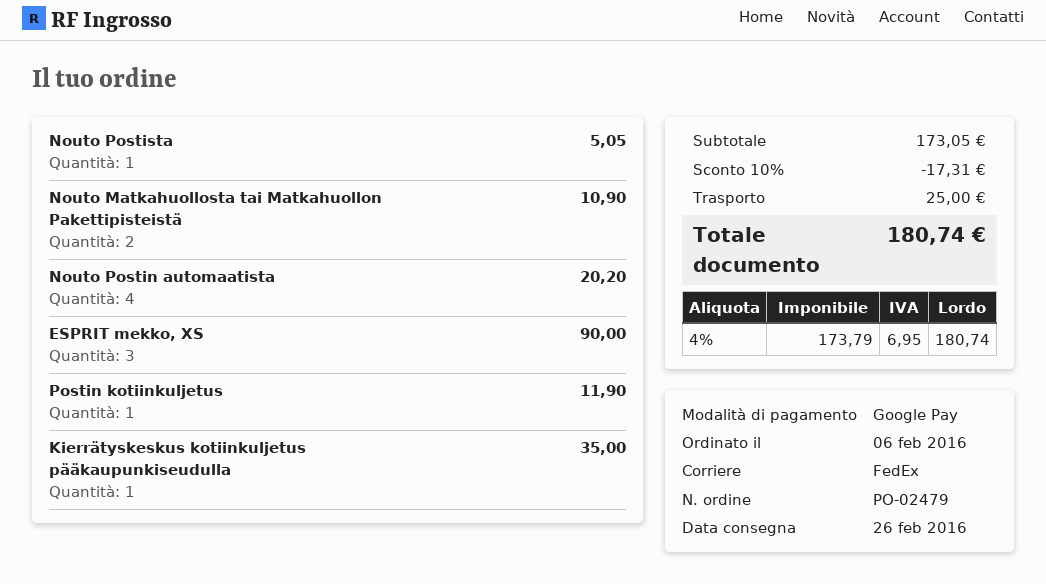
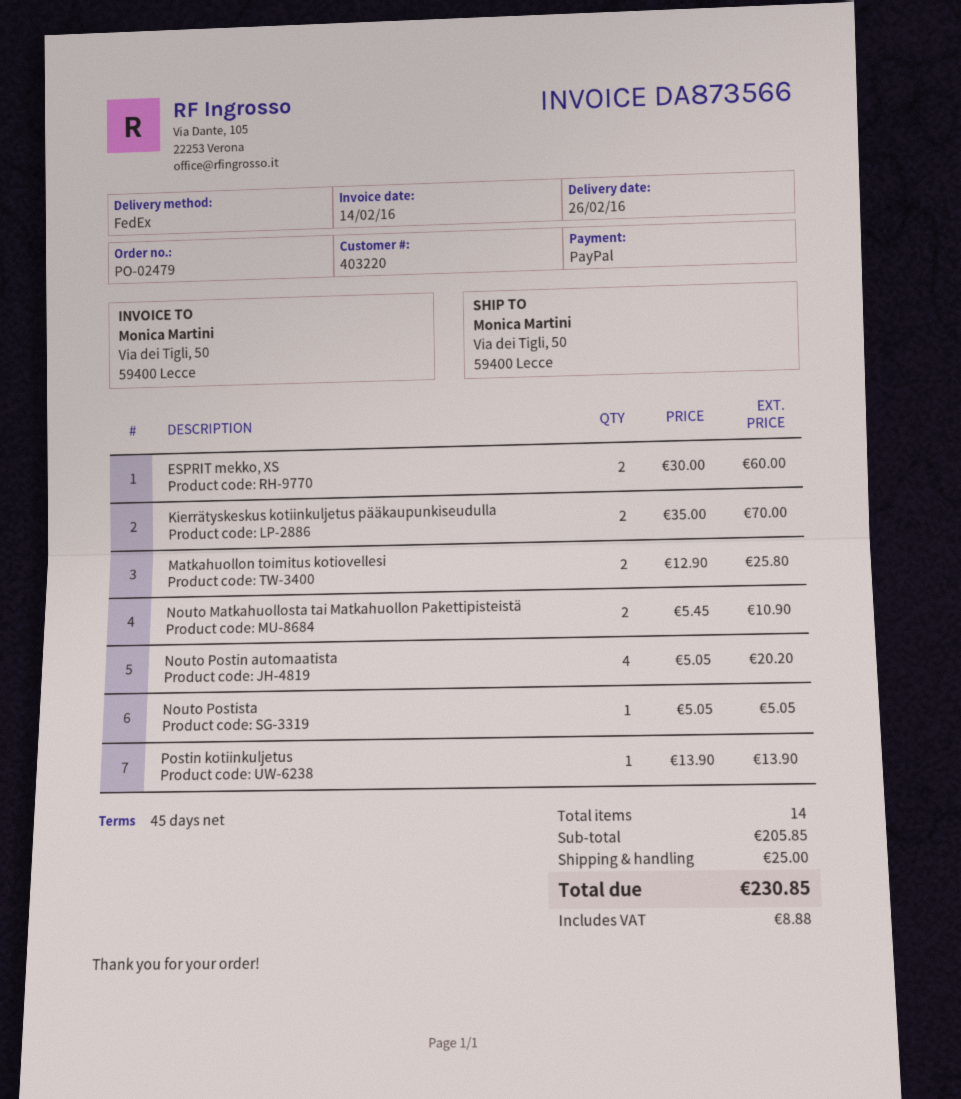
payment method: Google Pay -> PayPal
ESPRIT mekko, XS: 3 for 90.00 -> 2 for 60.00
Postin kotiinkuljetus: 1 for 11.90 -> 1 for 13.90
Kierrätyskeskus kotiinkuljetus pääkaupunkiseudulla: 1 for 35.00 -> 2 for 70.00
Matkahuollon toimitus kotiovellesi: none -> 2 for 25.80
subtotal: 173.05 -> 205.85
discount: 10% = 17.31 -> none
tax: 6.95 -> 8.88
total: 180.74 -> 230.85

